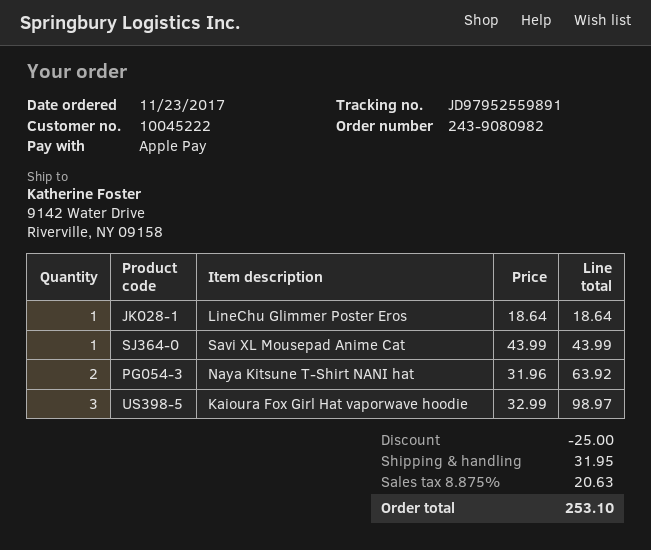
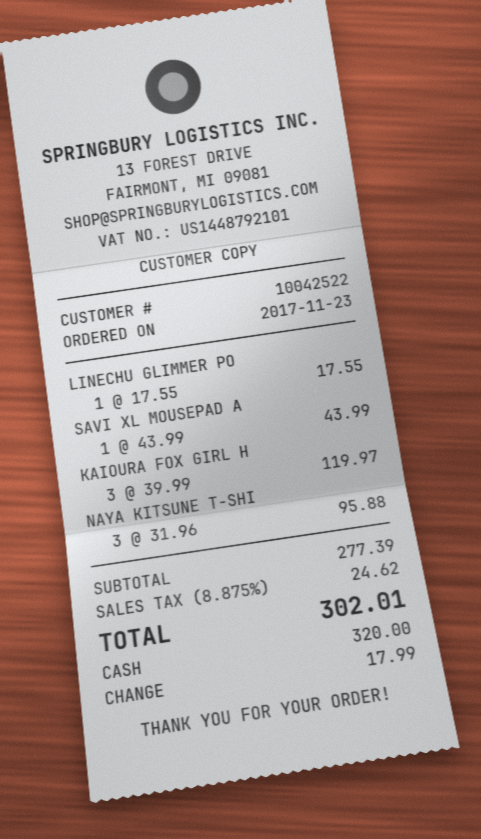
customer number: 10045222 -> 10042522
payment method: Apple Pay -> cash
LineChu Glimmer Poster Eros: 1 x 18.64 = 18.64 -> 1 x 17.55 = 17.55
Naya Kitsune T-Shirt NANI hat: 2 x 31.96 = 63.92 -> 3 x 31.96 = 95.88
Kaioura Fox Girl Hat vaporwave hoodie: 3 x 32.99 = 98.97 -> 3 x 39.99 = 119.97
discount: 25.00 -> none
shipping: 31.95 -> none
tax: 8.875% = 20.63 -> 8.875% = 24.62
total: 253.10 -> 302.01

